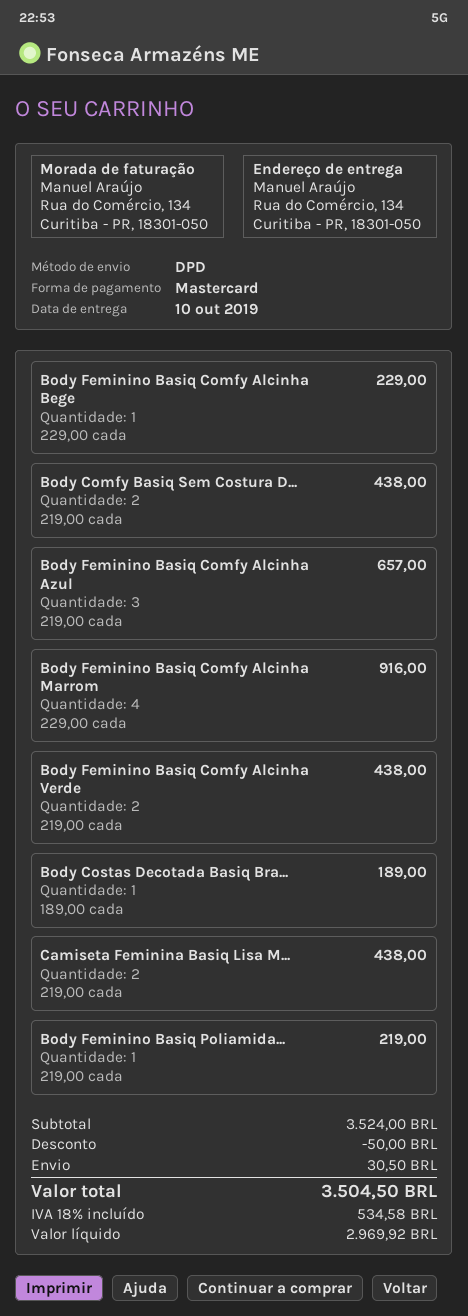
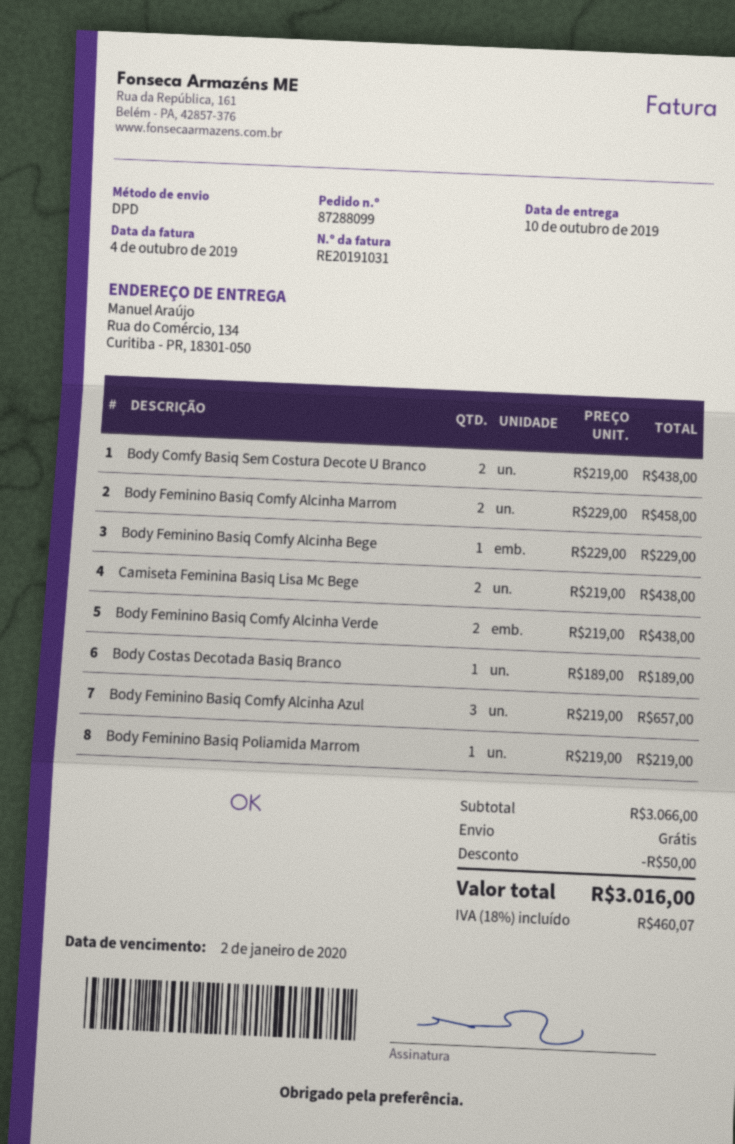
Body Feminino Basiq Comfy Alcinha Marrom: 4 x 229.00 = 916.00 -> 2 x 229.00 = 458.00
subtotal: 3524.00 -> 3066.00
shipping: 30.50 -> 0.00
tax: 18% = 534.58 -> 18% = 460.07
total: 3504.50 -> 3016.00

